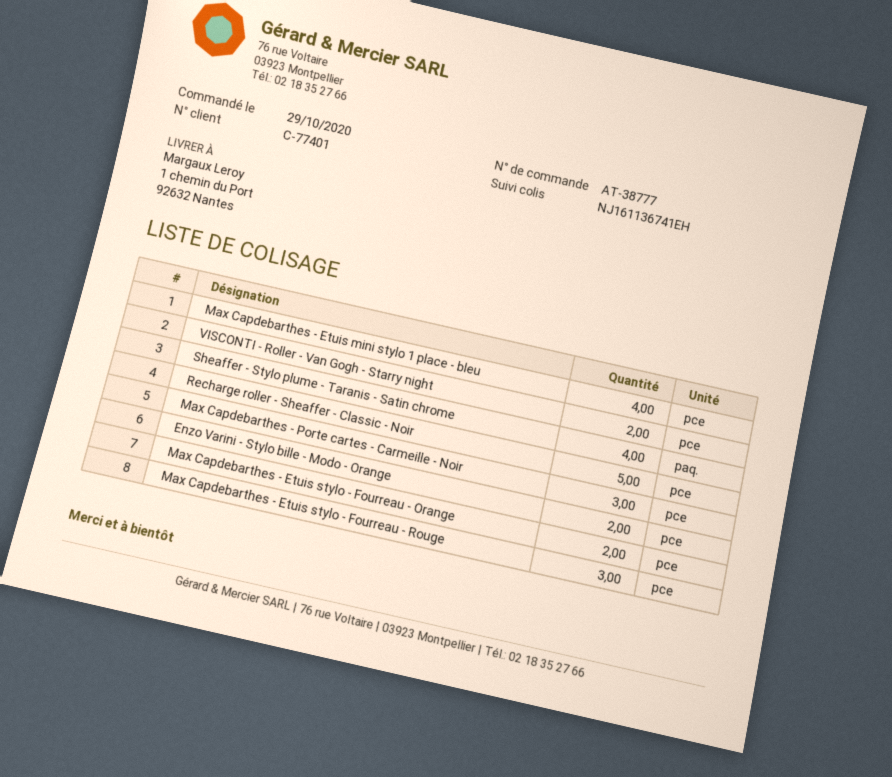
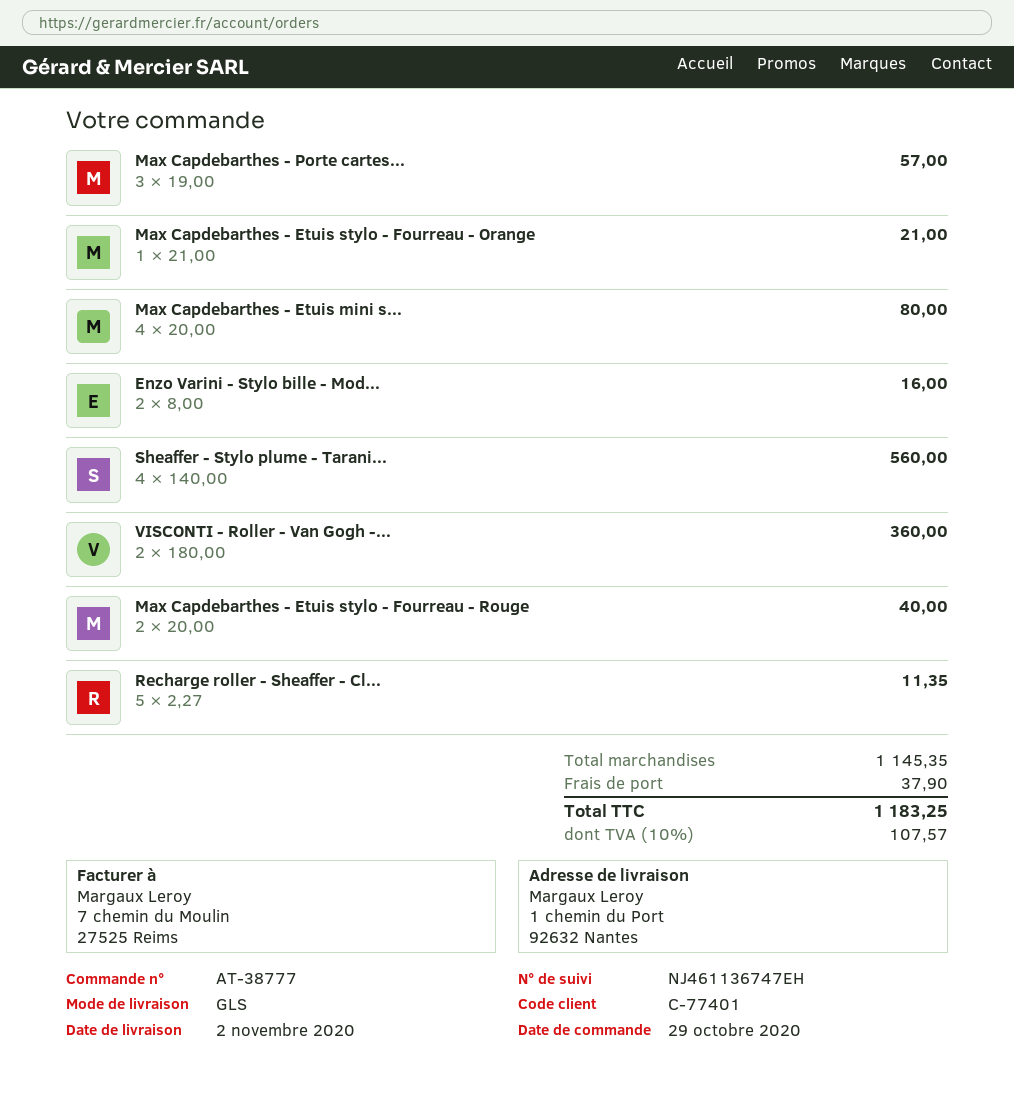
tracking number: NJ161136741EH -> NJ461136747EH
Max Capdebarthes - Etuis stylo - Fourreau - Orange: 2 -> 1
Max Capdebarthes - Etuis stylo - Fourreau - Rouge: 3 -> 2

